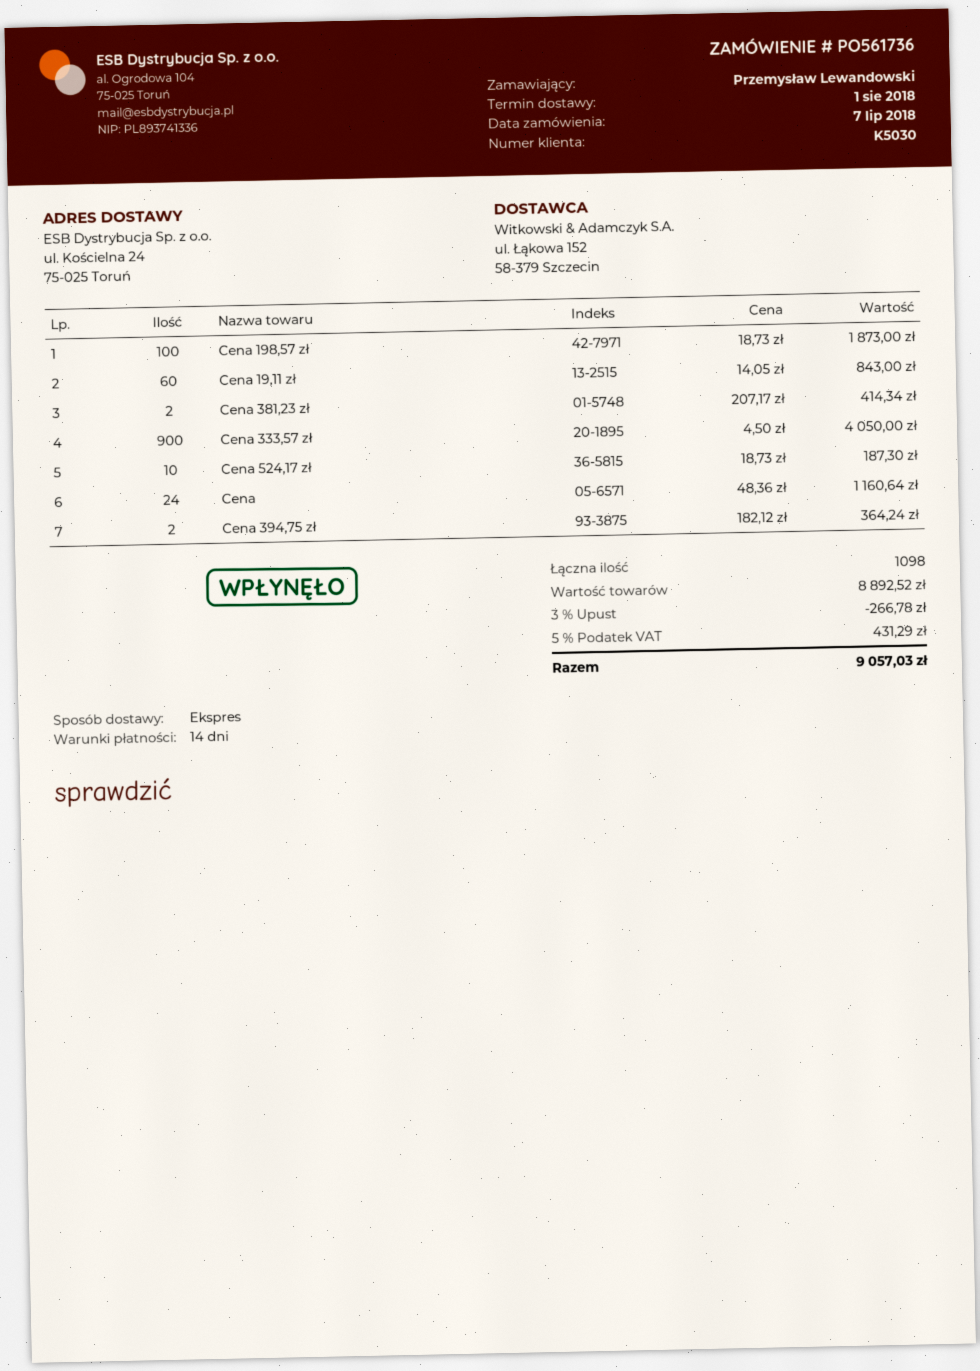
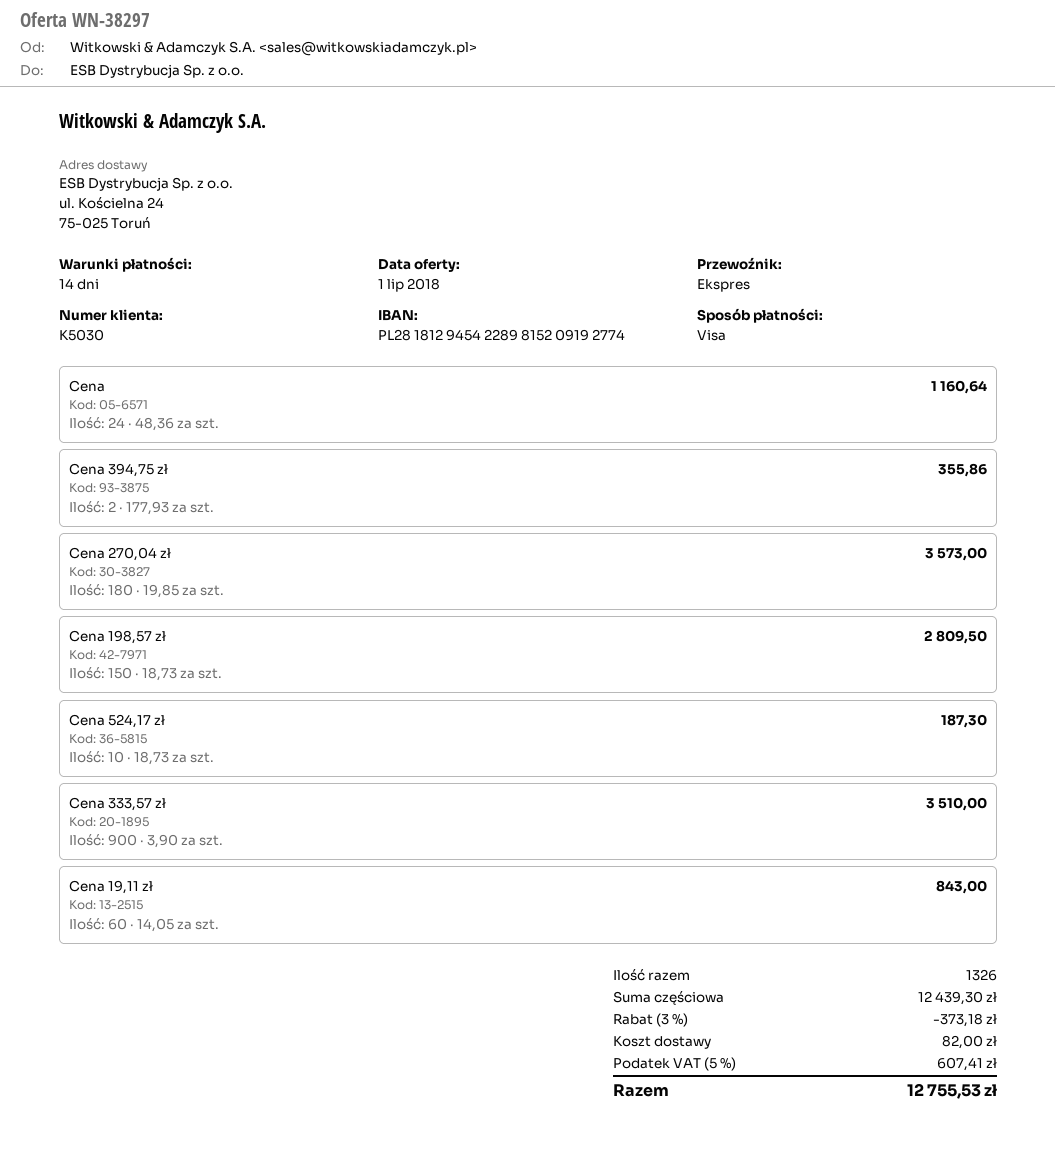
Cena 198,57 zł: 100 x 18.73 = 1873.00 -> 150 x 18.73 = 2809.50
Cena 381,23 zł: 2 x 207.17 = 414.34 -> none
Cena 333,57 zł: 900 x 4.50 = 4050.00 -> 900 x 3.90 = 3510.00
Cena 394,75 zł: 2 x 182.12 = 364.24 -> 2 x 177.93 = 355.86
Cena 270,04 zł: none -> 180 x 19.85 = 3573.00
total quantity: 1098 -> 1326
subtotal: 8892.52 -> 12439.30
discount: 3% = 266.78 -> 3% = 373.18
shipping: none -> 82.00
tax: 5% = 431.29 -> 5% = 607.41
total: 9057.03 -> 12755.53

